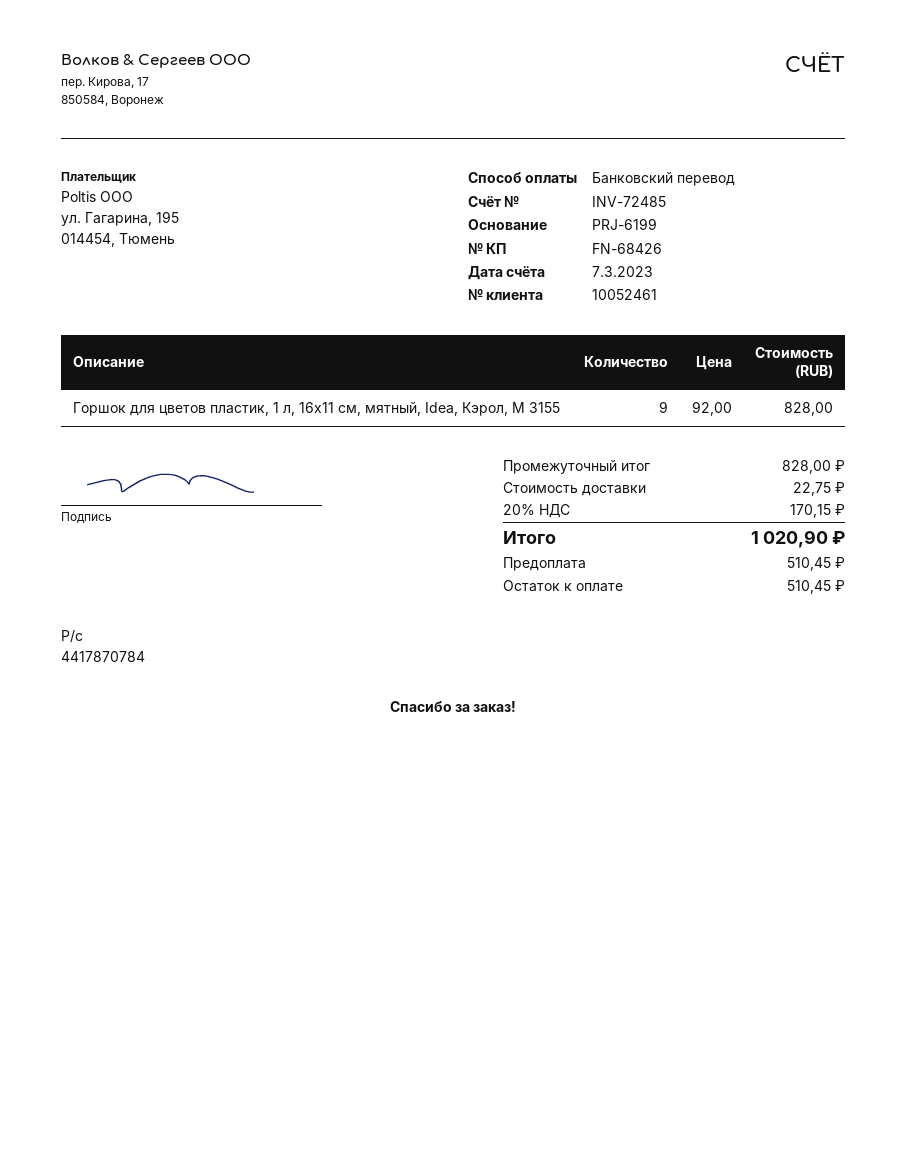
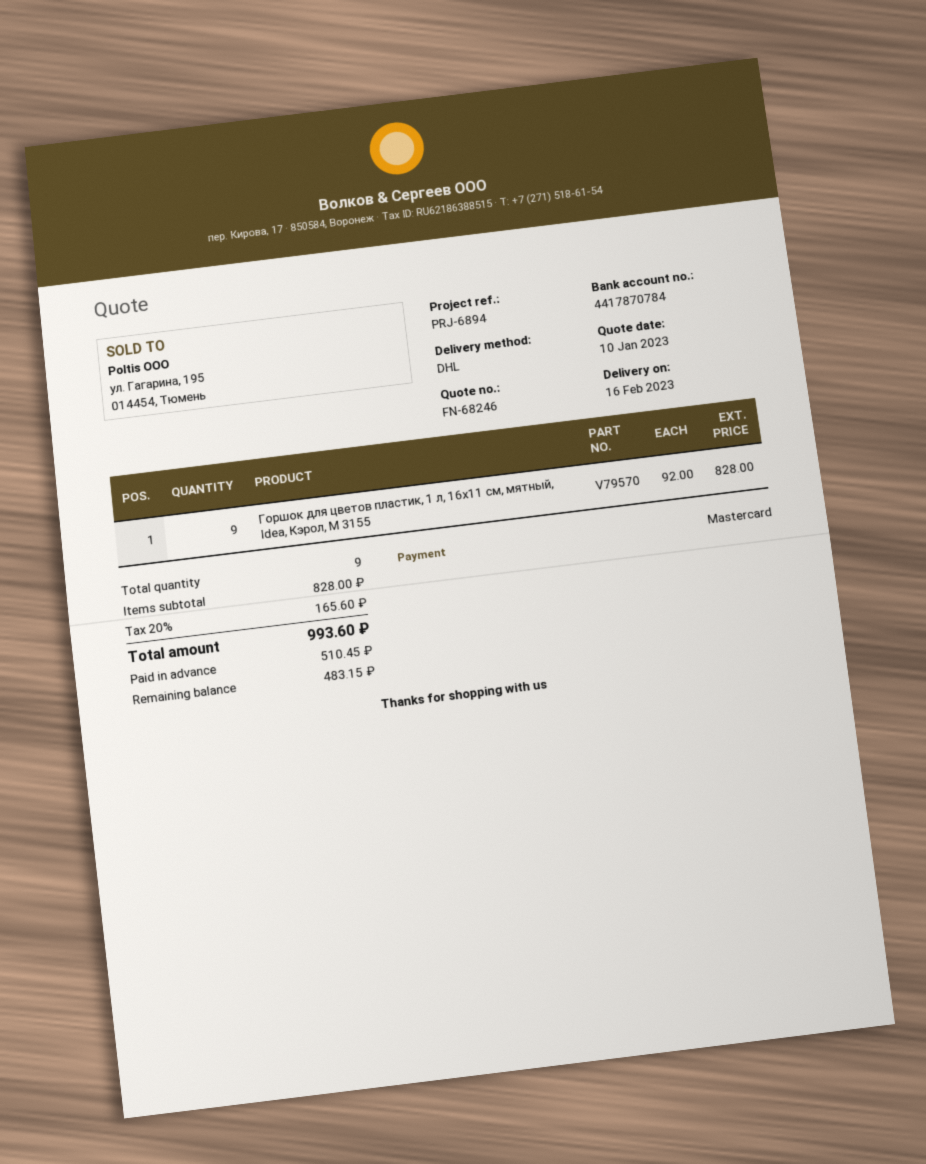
quote number: FN-68426 -> FN-68246
reference: PRJ-6199 -> PRJ-6894
payment method: bank transfer -> Mastercard
shipping: 22.75 -> none
tax: 20% = 170.15 -> 20% = 165.60
total: 1020.90 -> 993.60
balance: 510.45 -> 483.15

